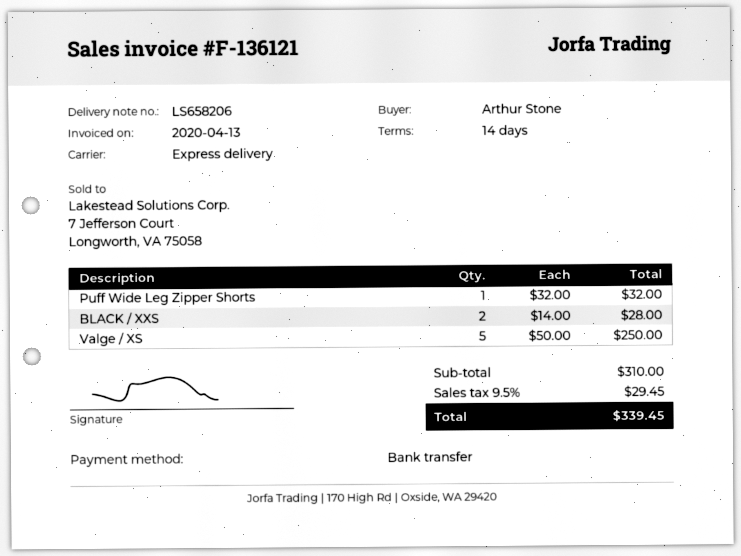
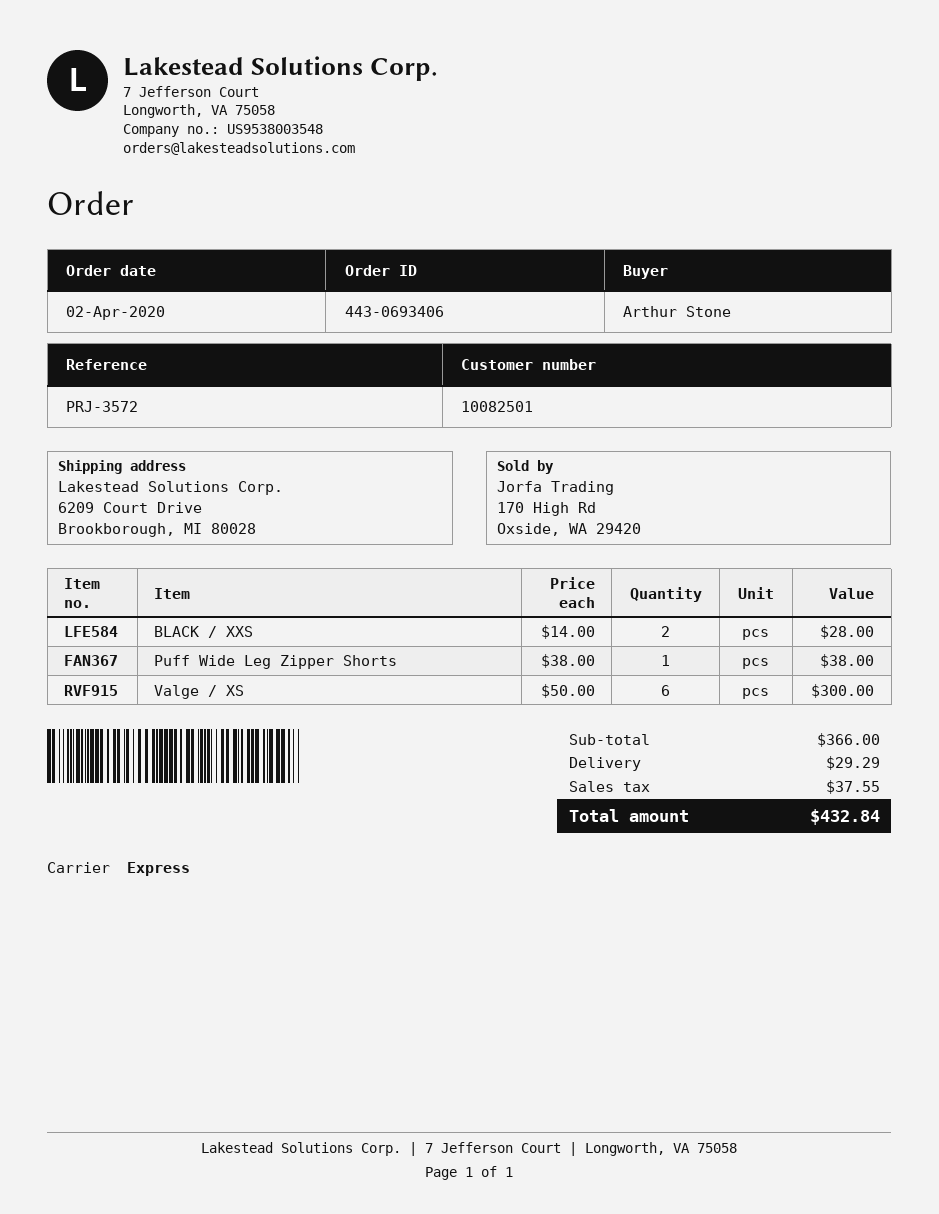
Puff Wide Leg Zipper Shorts: 1 x 32.00 = 32.00 -> 1 x 38.00 = 38.00
Valge / XS: 5 x 50.00 = 250.00 -> 6 x 50.00 = 300.00
subtotal: 310.00 -> 366.00
shipping: none -> 29.29
tax: 29.45 -> 37.55
total: 339.45 -> 432.84

